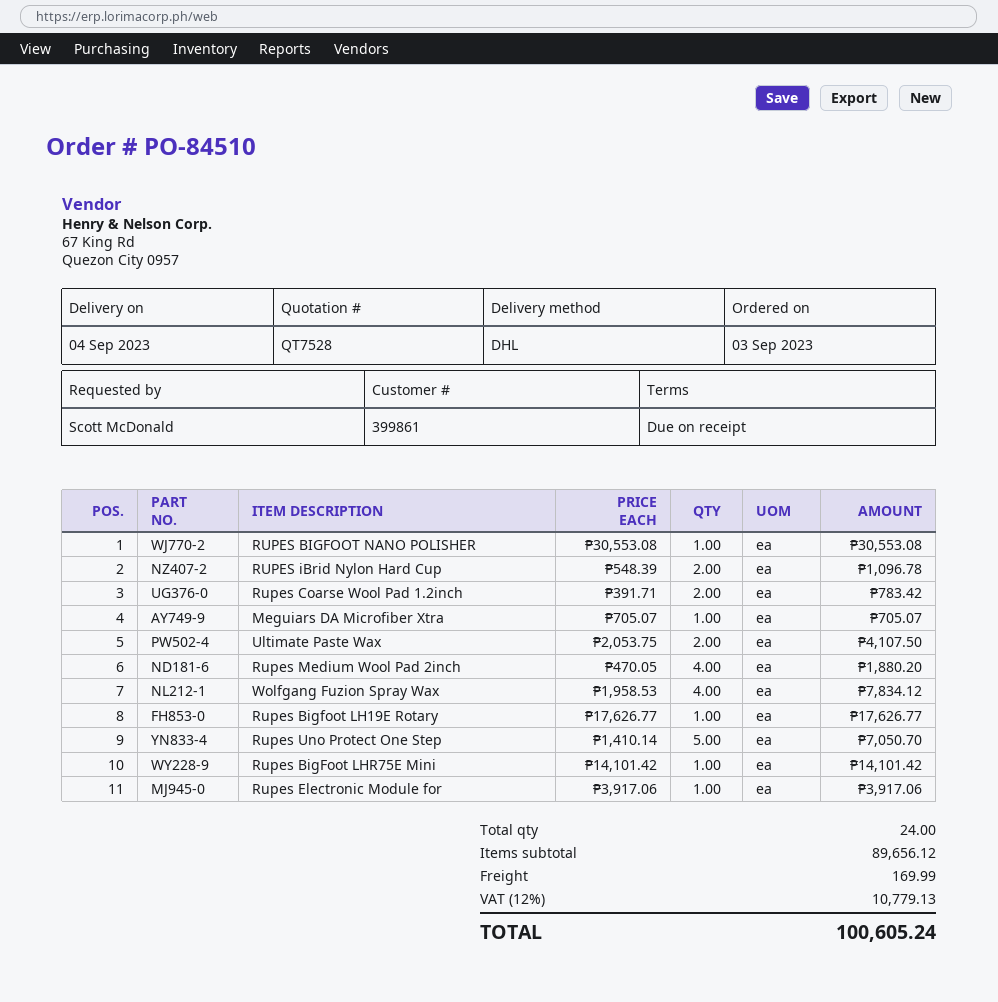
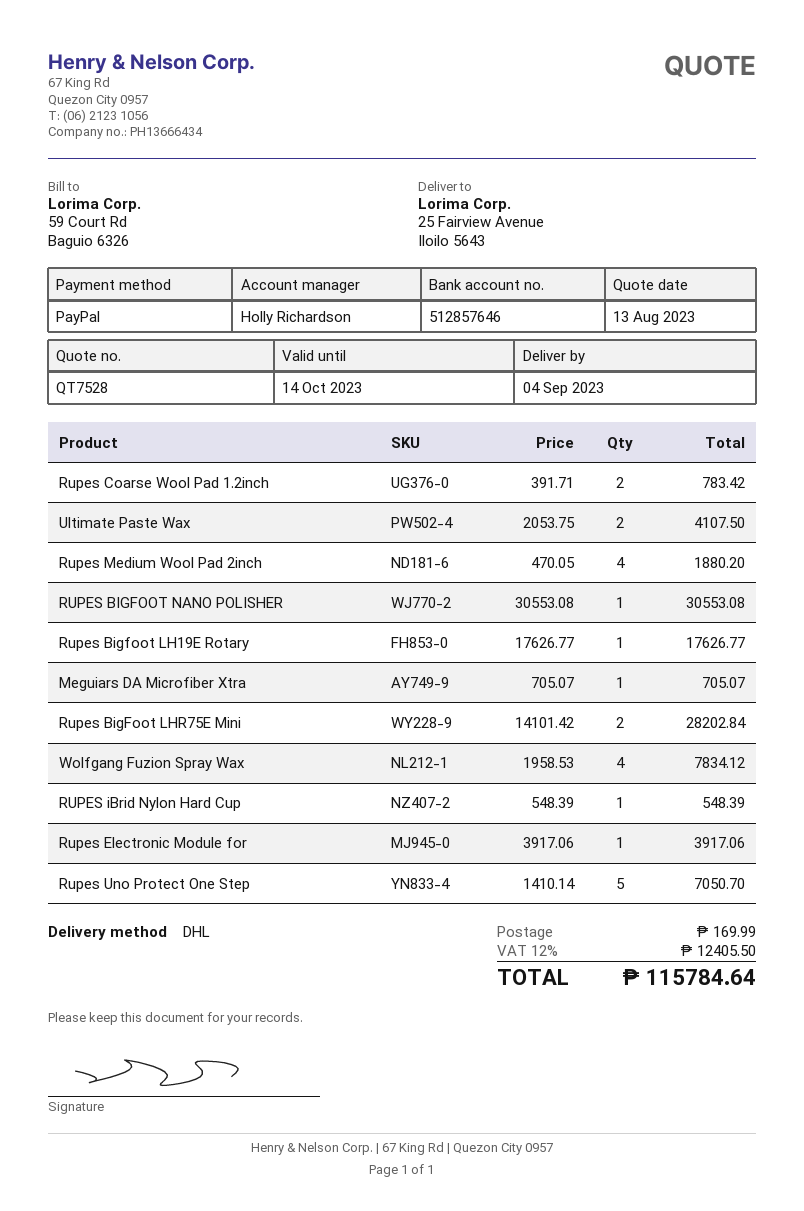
RUPES iBrid Nylon Hard Cup: 2 x 548.39 = 1096.78 -> 1 x 548.39 = 548.39
Rupes BigFoot LHR75E Mini: 1 x 14101.42 = 14101.42 -> 2 x 14101.42 = 28202.84
tax: 12% = 10779.13 -> 12% = 12405.50
total: 100605.24 -> 115784.64

